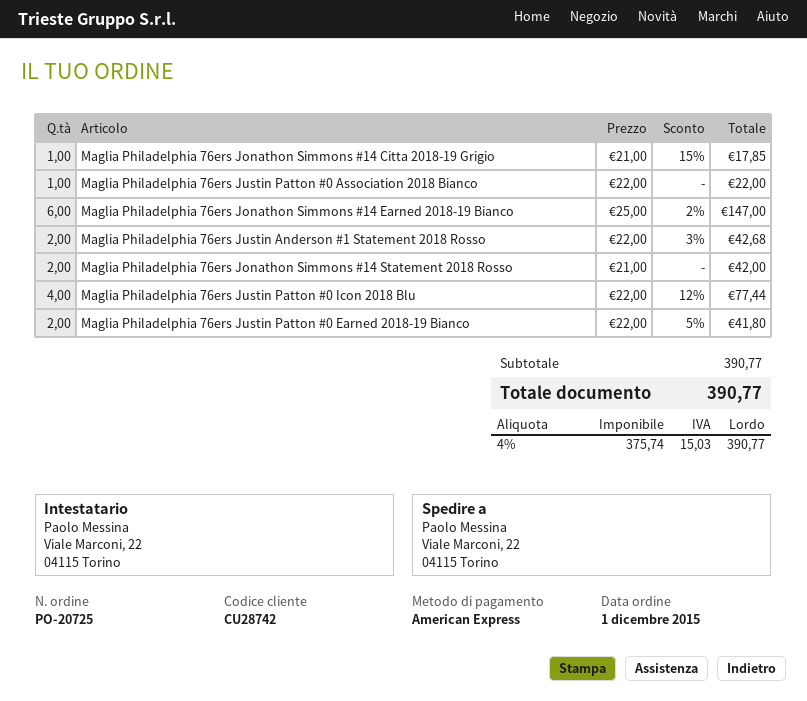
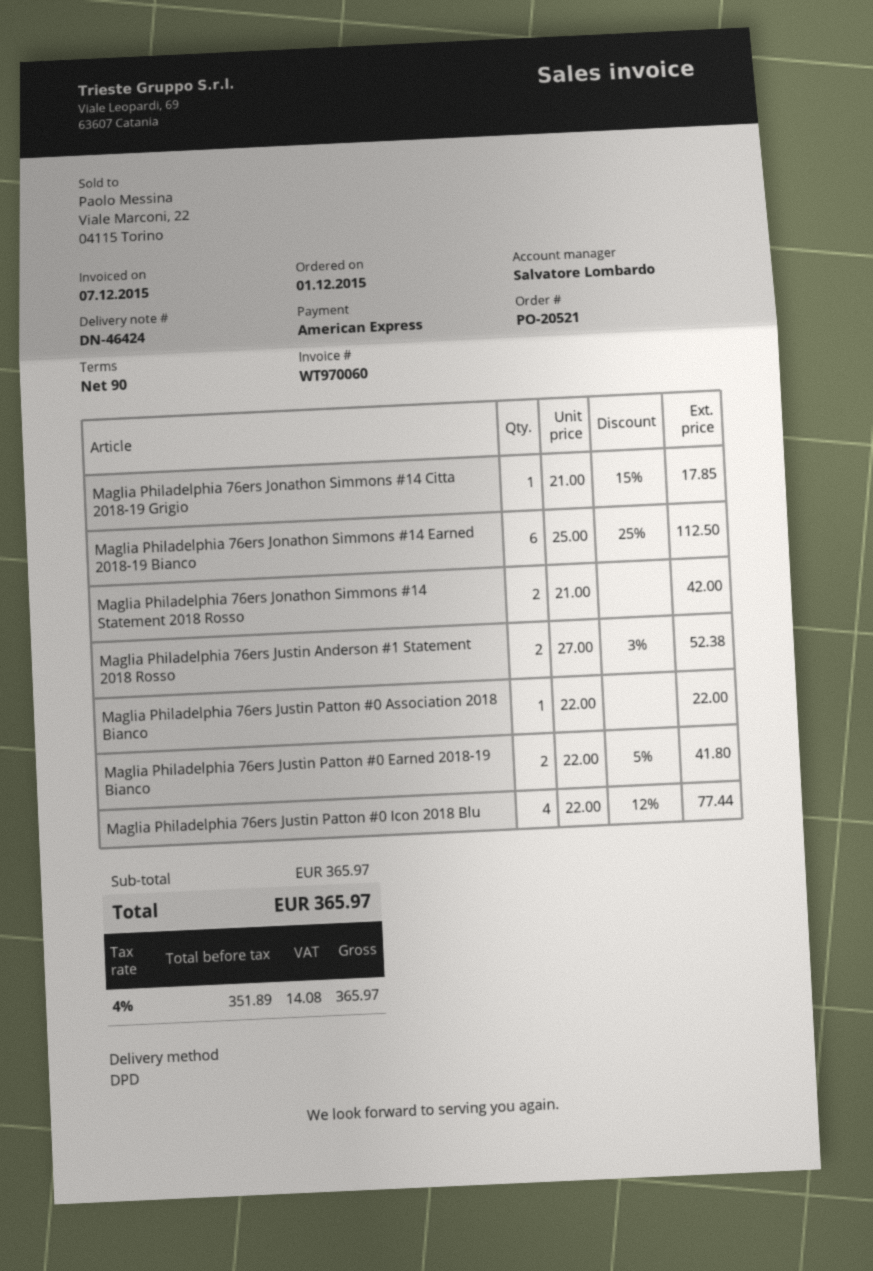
order number: PO-20725 -> PO-20521
Maglia Philadelphia 76ers Jonathon Simmons #14 Earned 2018-19 Bianco: 6 x 25.00 - 2% = 147.00 -> 6 x 25.00 - 25% = 112.50
Maglia Philadelphia 76ers Justin Anderson #1 Statement 2018 Rosso: 2 x 22.00 - 3% = 42.68 -> 2 x 27.00 - 3% = 52.38
subtotal: 390.77 -> 365.97
net: 375.74 -> 351.89
tax: 4% = 15.03 -> 4% = 14.08
total: 390.77 -> 365.97

